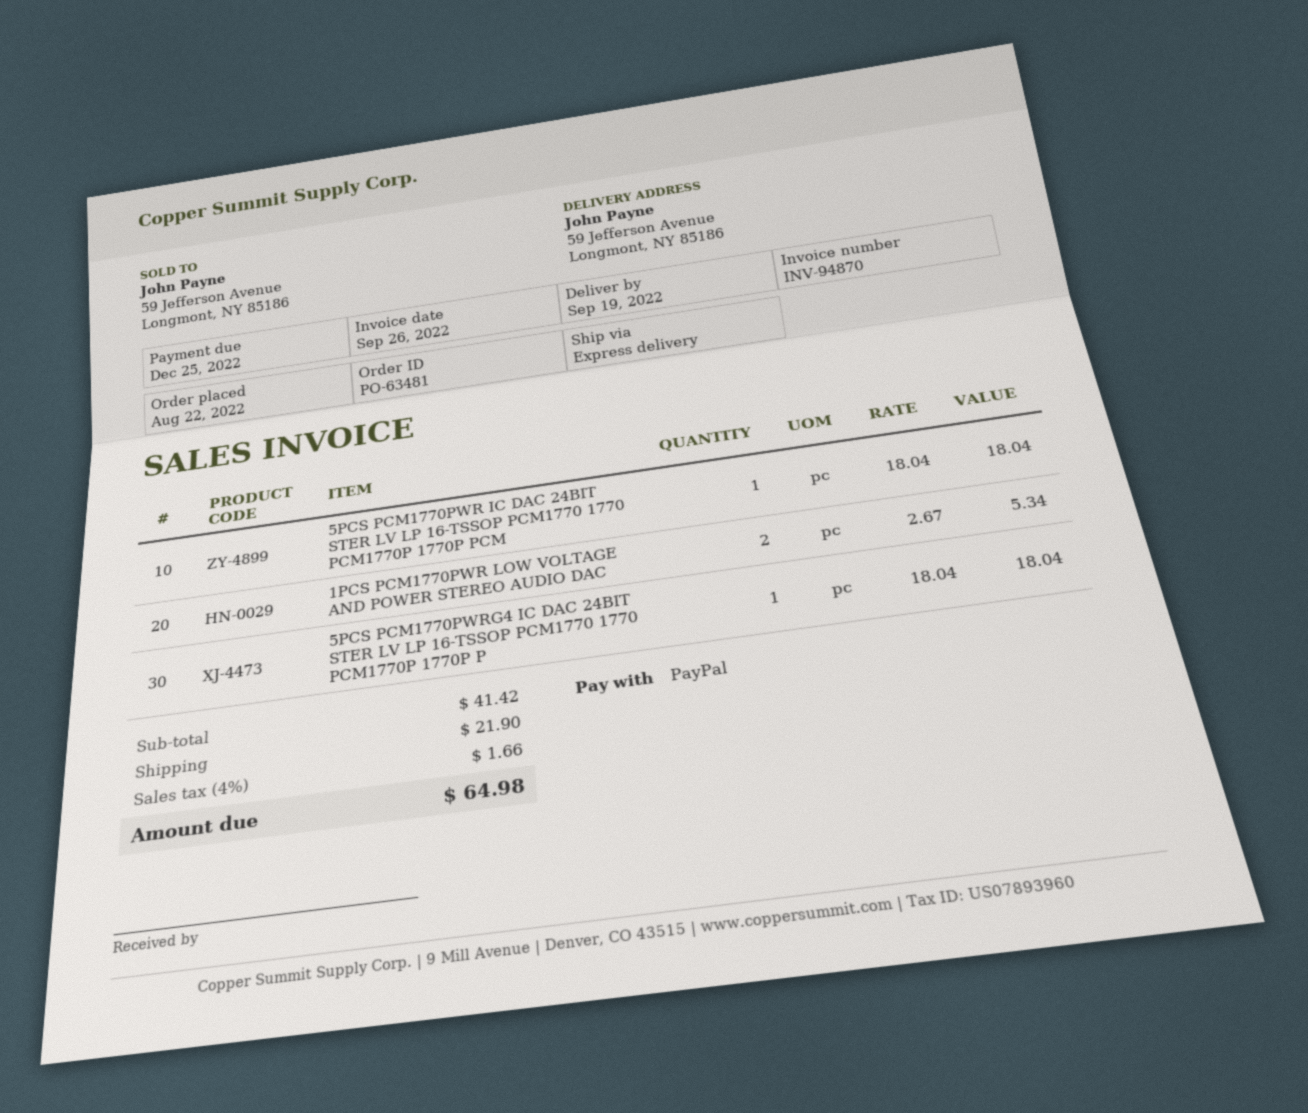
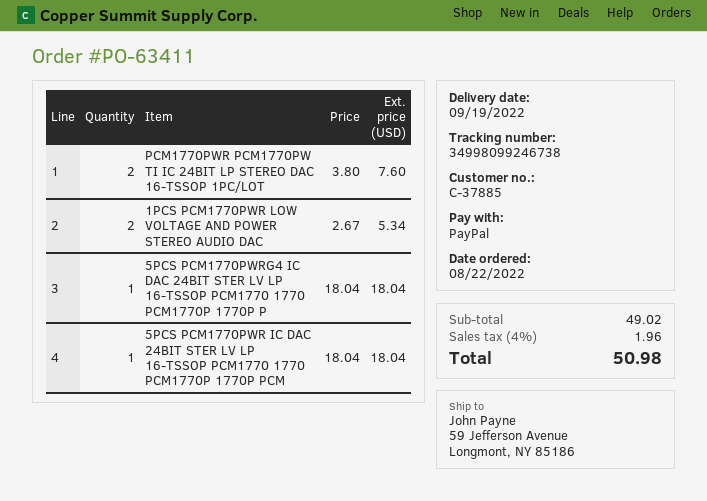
order number: PO-63481 -> PO-63411
PCM1770PWR PCM1770PW TI IC 24BIT LP STEREO DAC 16-TSSOP 1PC/LOT: none -> 2 x 3.80 = 7.60
subtotal: 41.42 -> 49.02
shipping: 21.90 -> none
tax: 4% = 1.66 -> 4% = 1.96
total: 64.98 -> 50.98

